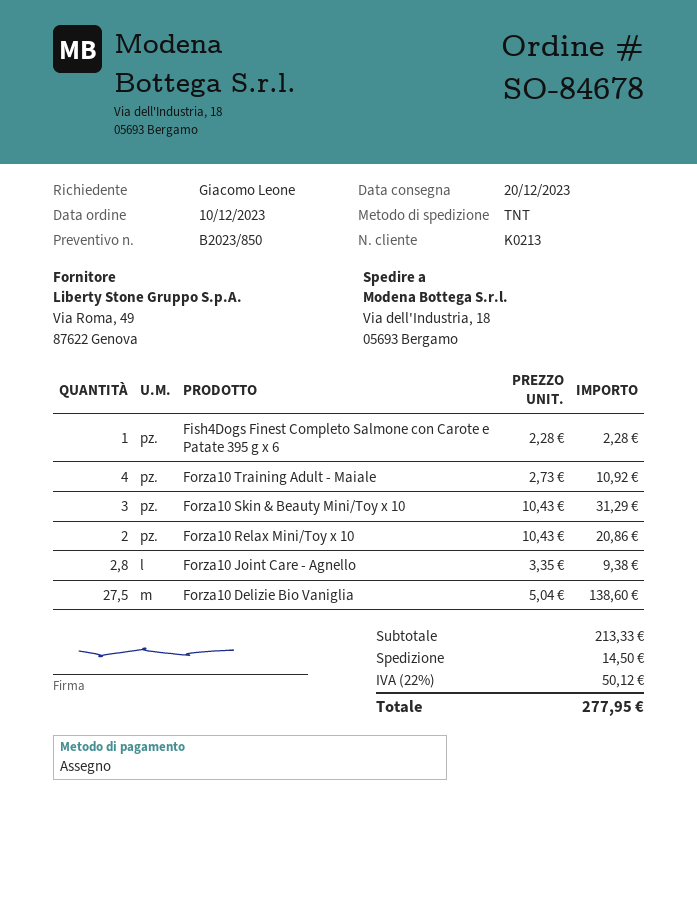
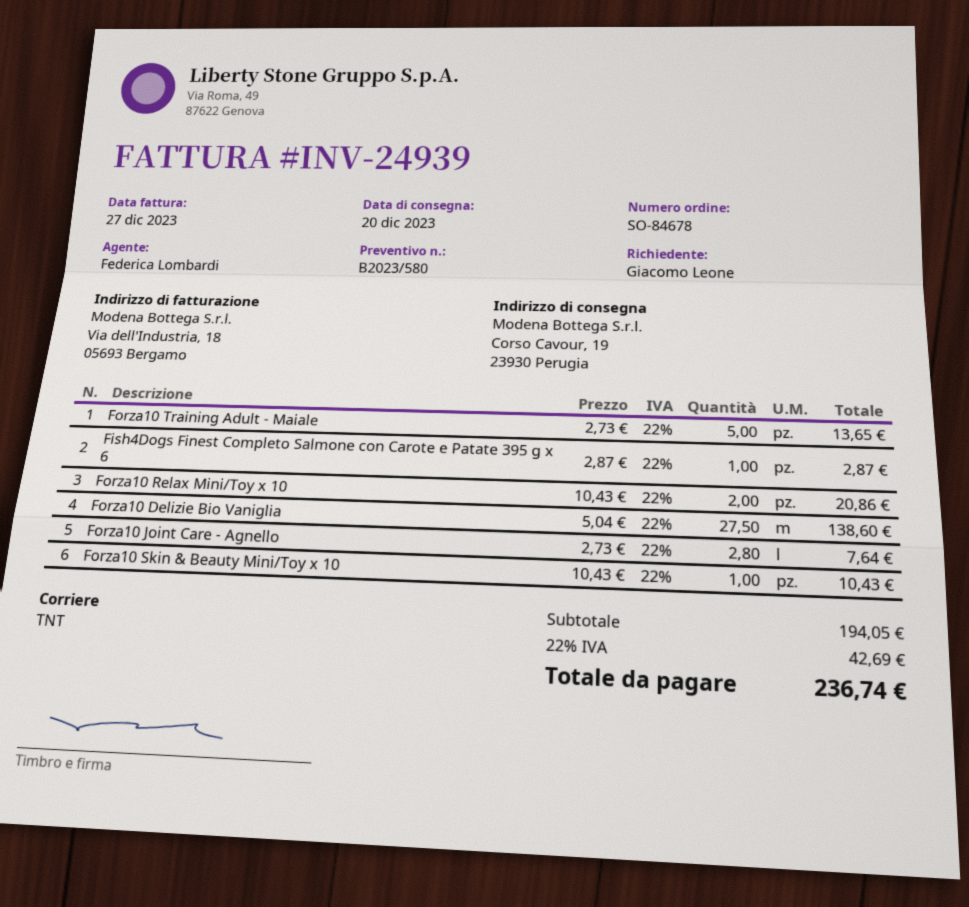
quote number: B2023/850 -> B2023/580
ship to: Via dell'Industria, 18, 05693 Bergamo -> Corso Cavour, 19, 23930 Perugia
Fish4Dogs Finest Completo Salmone con Carote e Patate 395 g x 6: 1 x 2.28 = 2.28 -> 1 x 2.87 = 2.87
Forza10 Training Adult - Maiale: 4 x 2.73 = 10.92 -> 5 x 2.73 = 13.65
Forza10 Skin & Beauty Mini/Toy x 10: 3 x 10.43 = 31.29 -> 1 x 10.43 = 10.43
Forza10 Joint Care - Agnello: 2.8 x 3.35 = 9.38 -> 2.8 x 2.73 = 7.64
subtotal: 213.33 -> 194.05
shipping: 14.50 -> none
tax: 22% = 50.12 -> 22% = 42.69
total: 277.95 -> 236.74

